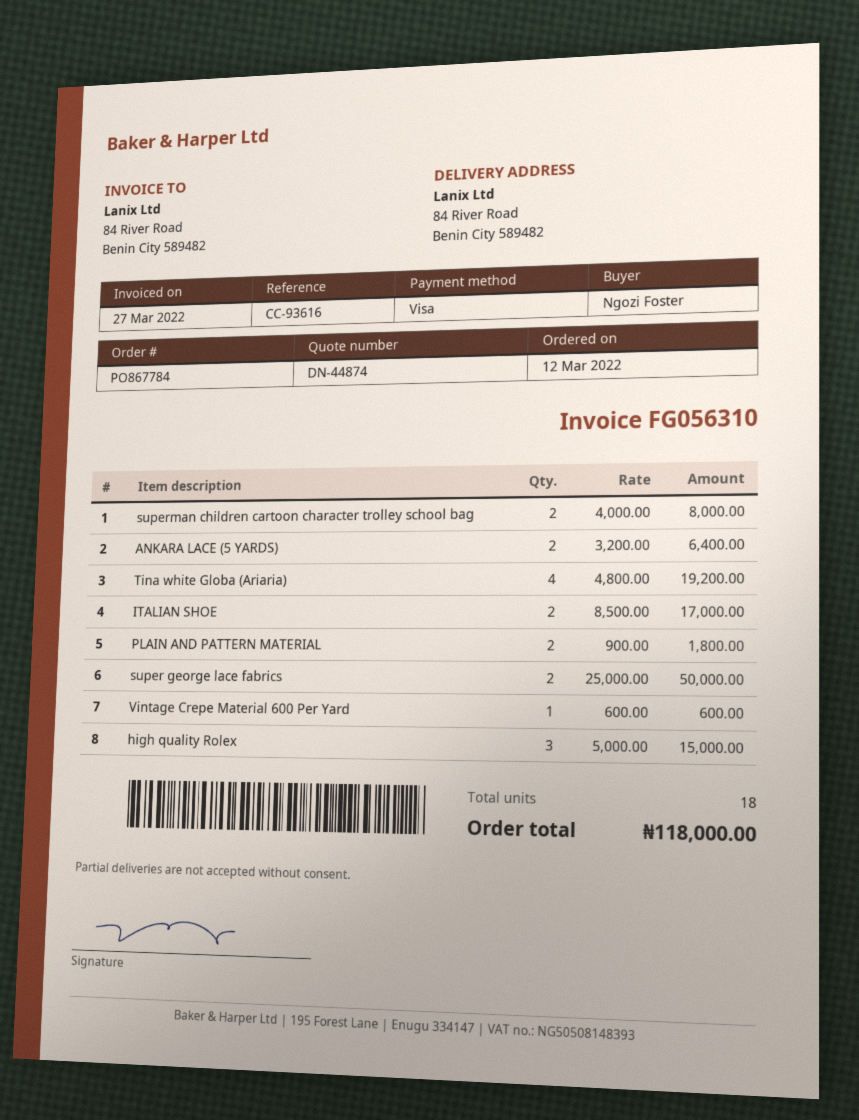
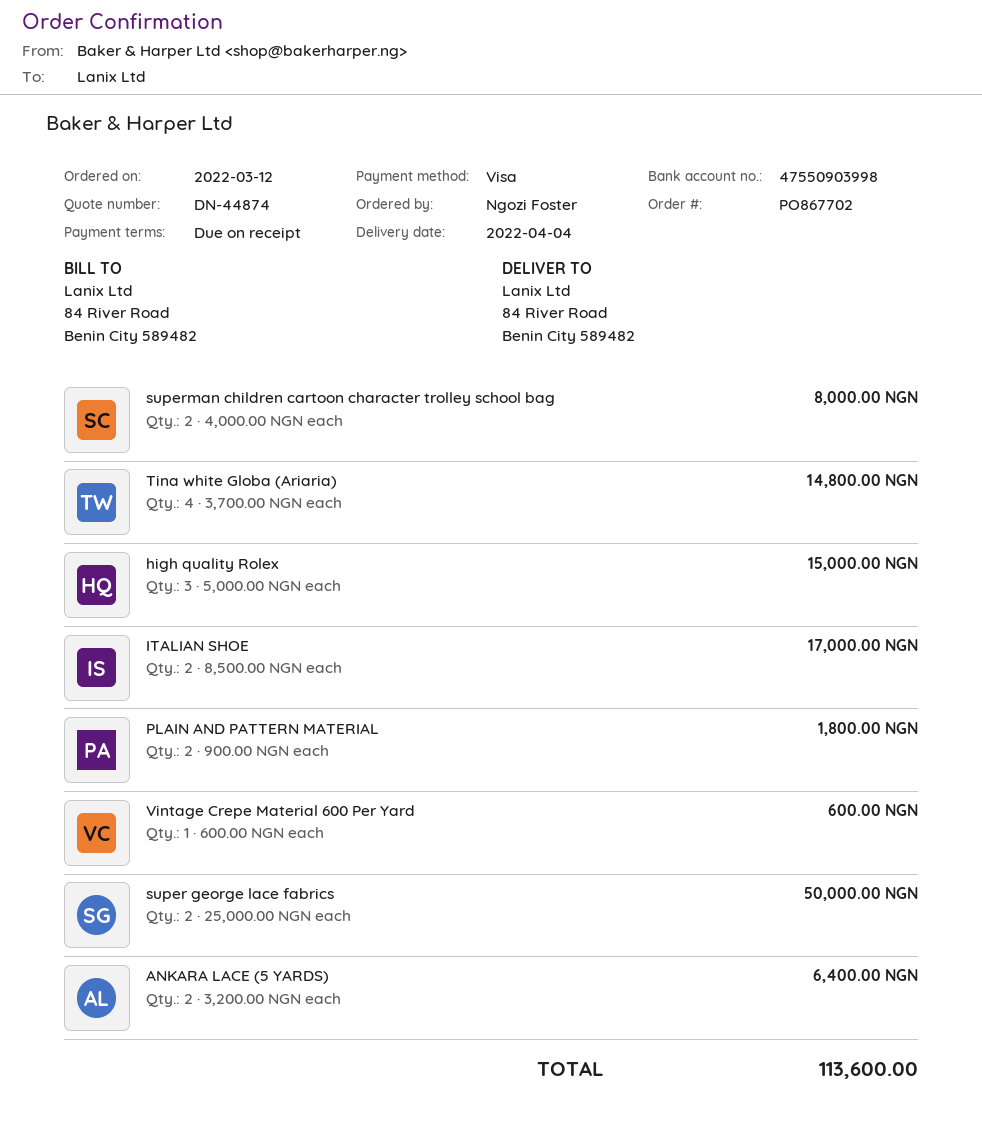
order number: PO867784 -> PO867702
Tina white Globa (Ariaria): 4 x 4800.00 = 19200.00 -> 4 x 3700.00 = 14800.00
total: 118000.00 -> 113600.00

